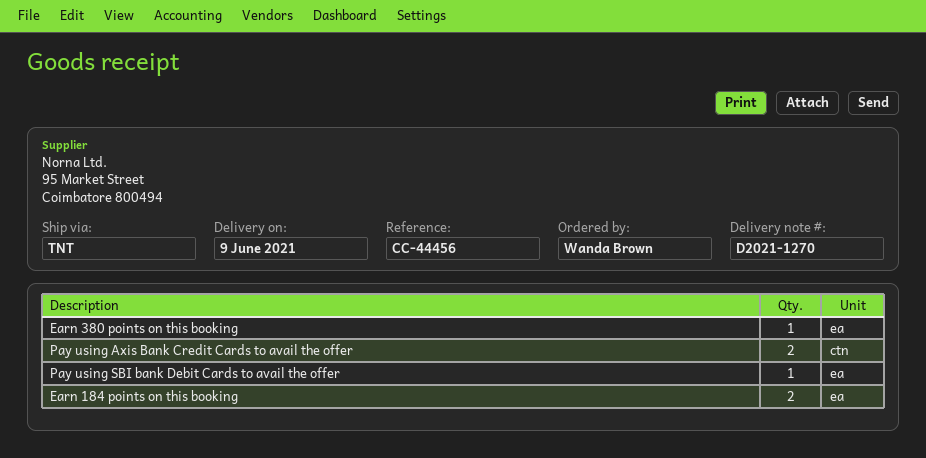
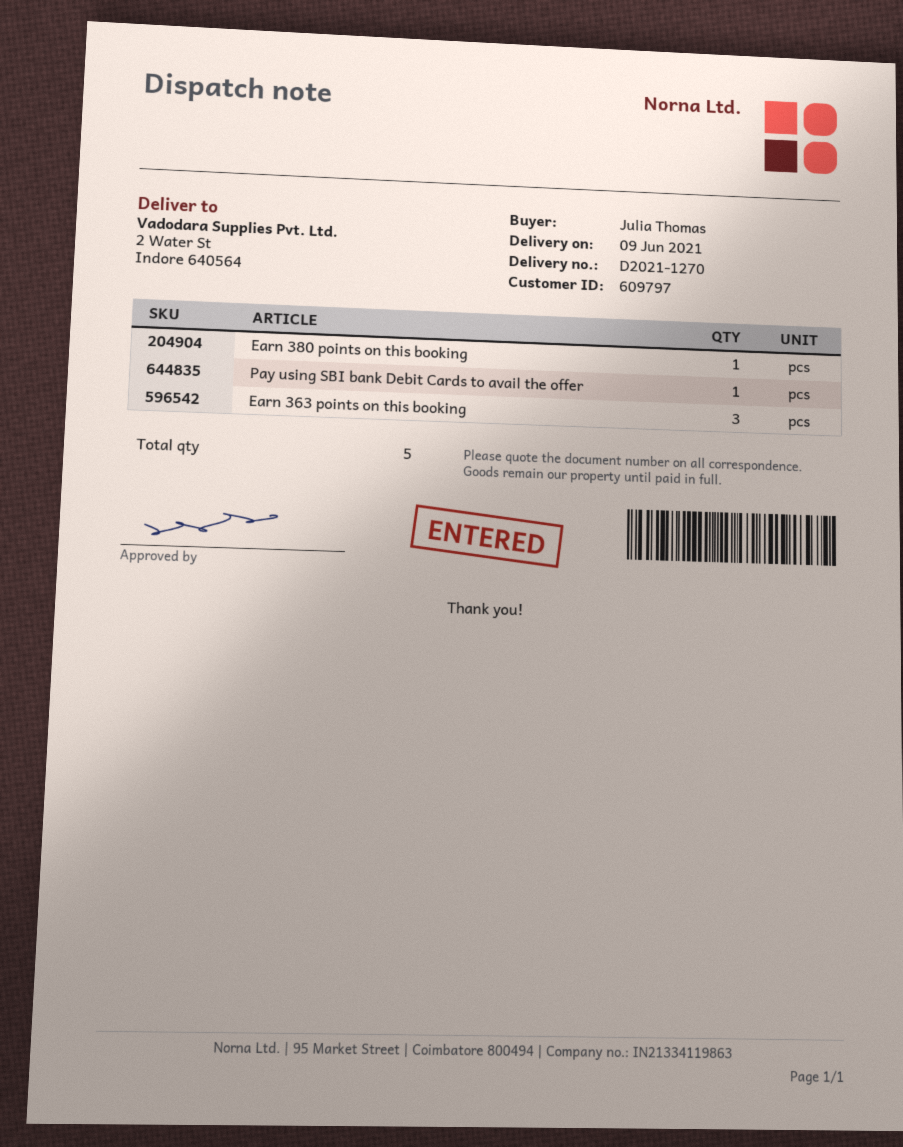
ordered by: Wanda Brown -> Julia Thomas
Pay using Axis Bank Credit Cards to avail the offer: 2 -> none
Earn 184 points on this booking: 2 -> none
Earn 363 points on this booking: none -> 3

